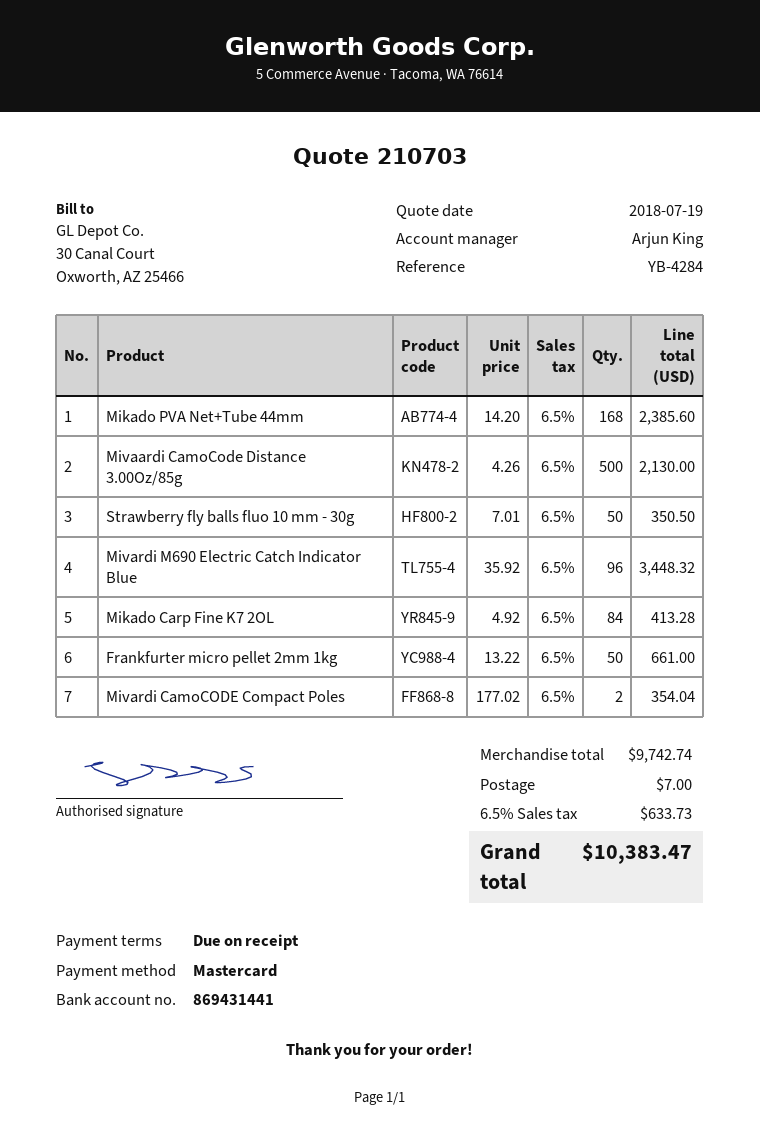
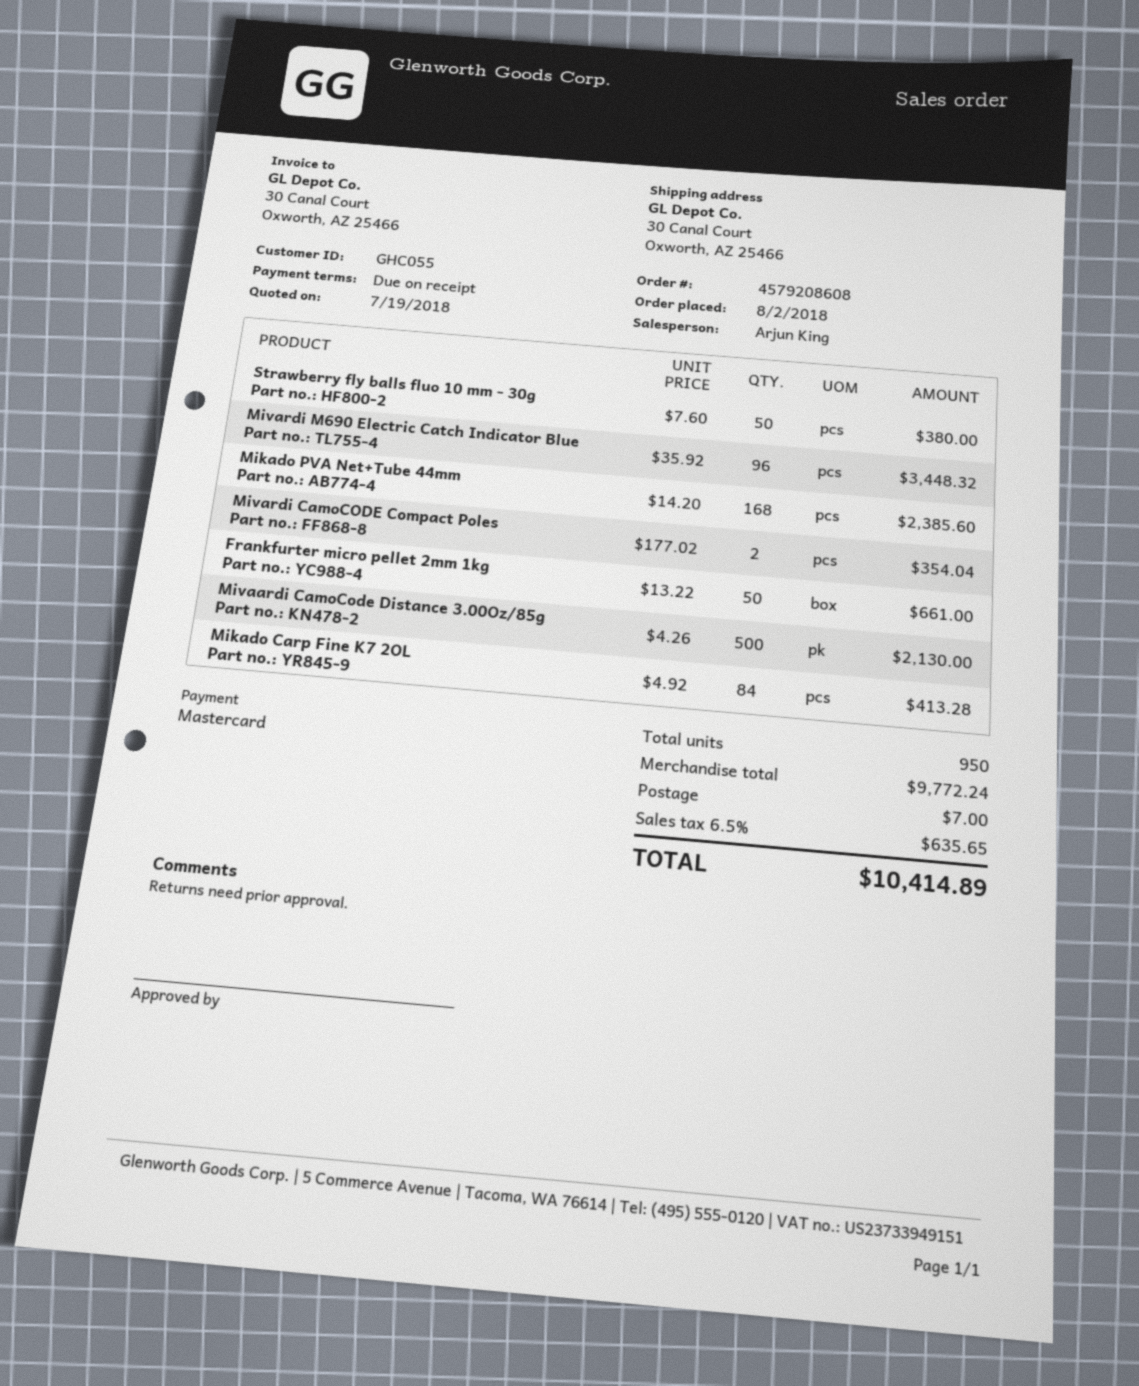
Strawberry fly balls fluo 10 mm - 30g: 50 x 7.01 = 350.50 -> 50 x 7.60 = 380.00
subtotal: 9742.74 -> 9772.24
tax: 6.5% = 633.73 -> 6.5% = 635.65
total: 10383.47 -> 10414.89

